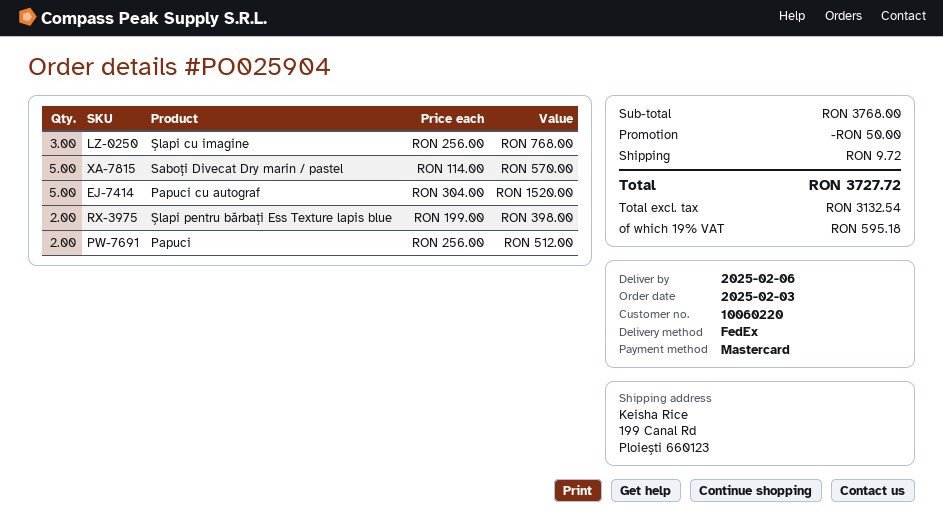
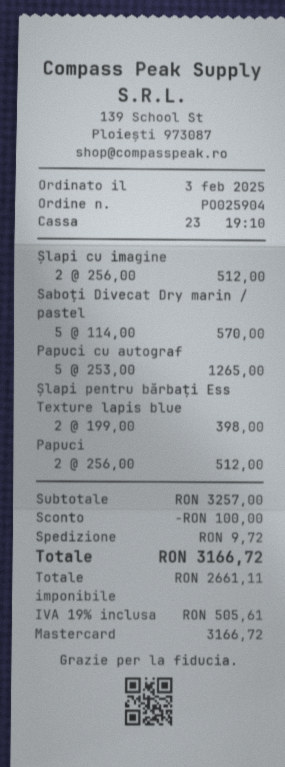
Șlapi cu imagine: 3 x 256.00 = 768.00 -> 2 x 256.00 = 512.00
Papuci cu autograf: 5 x 304.00 = 1520.00 -> 5 x 253.00 = 1265.00
subtotal: 3768.00 -> 3257.00
discount: 50.00 -> 100.00
net: 3132.54 -> 2661.11
tax: 19% = 595.18 -> 19% = 505.61
total: 3727.72 -> 3166.72

